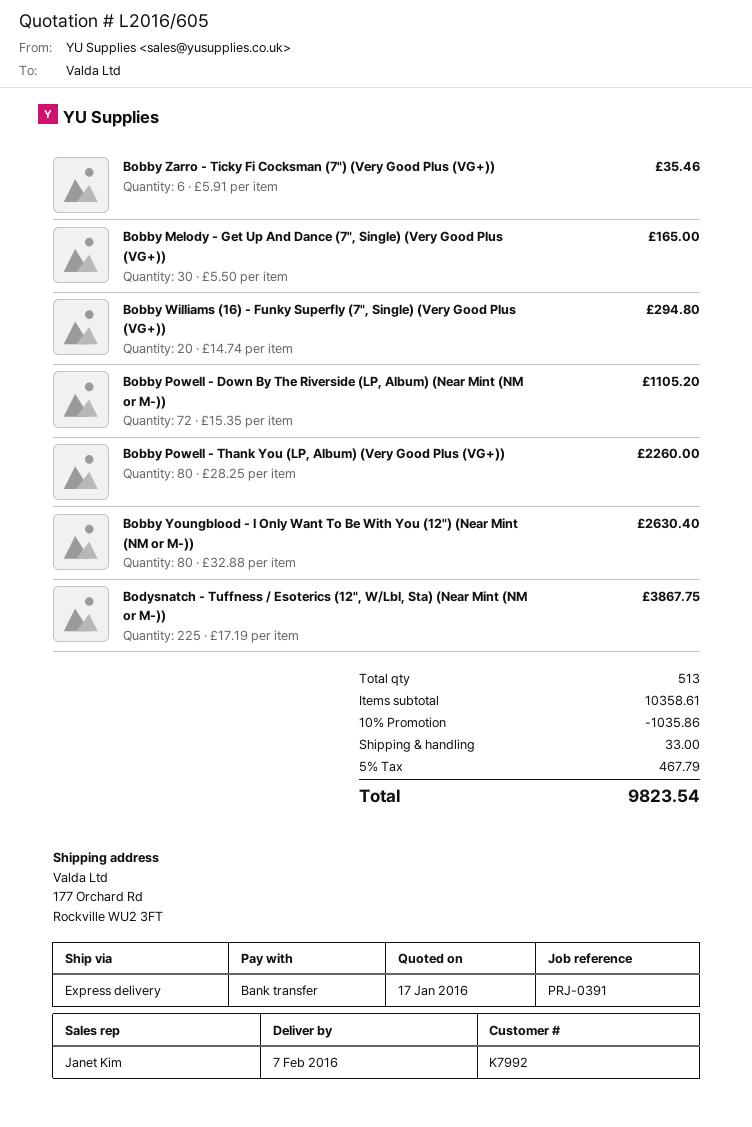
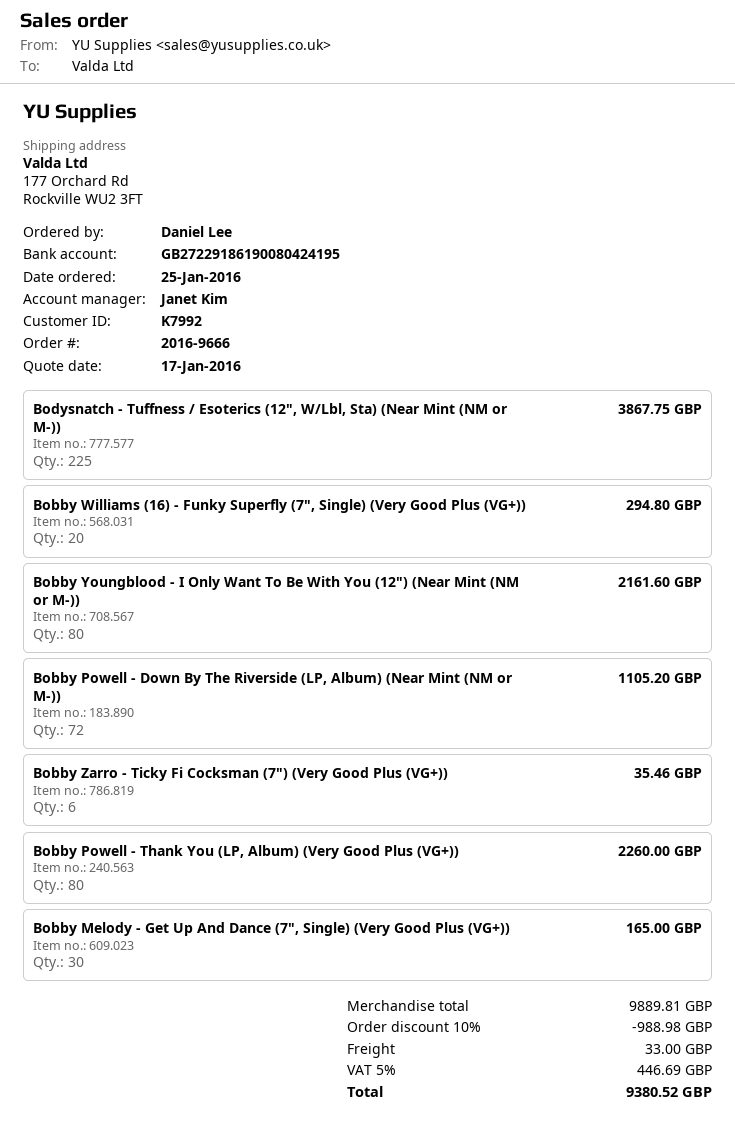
Bobby Youngblood - I Only Want To Be With You (12") (Near Mint (NM or M-)): 80 for 2630.40 -> 80 for 2161.60
subtotal: 10358.61 -> 9889.81
discount: 10% = 1035.86 -> 10% = 988.98
tax: 5% = 467.79 -> 5% = 446.69
total: 9823.54 -> 9380.52

